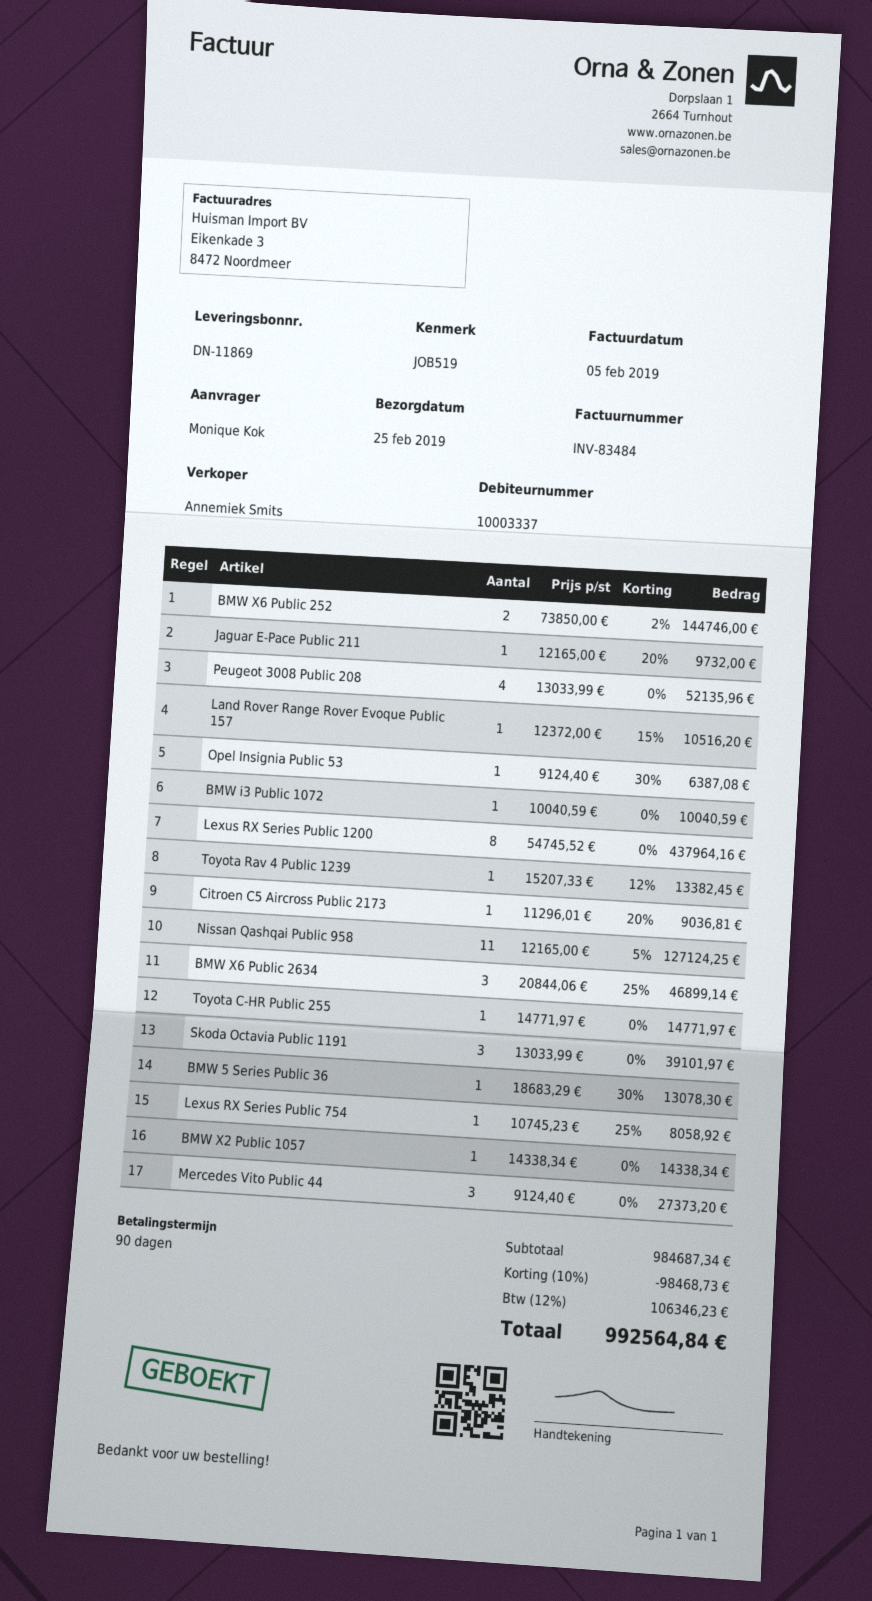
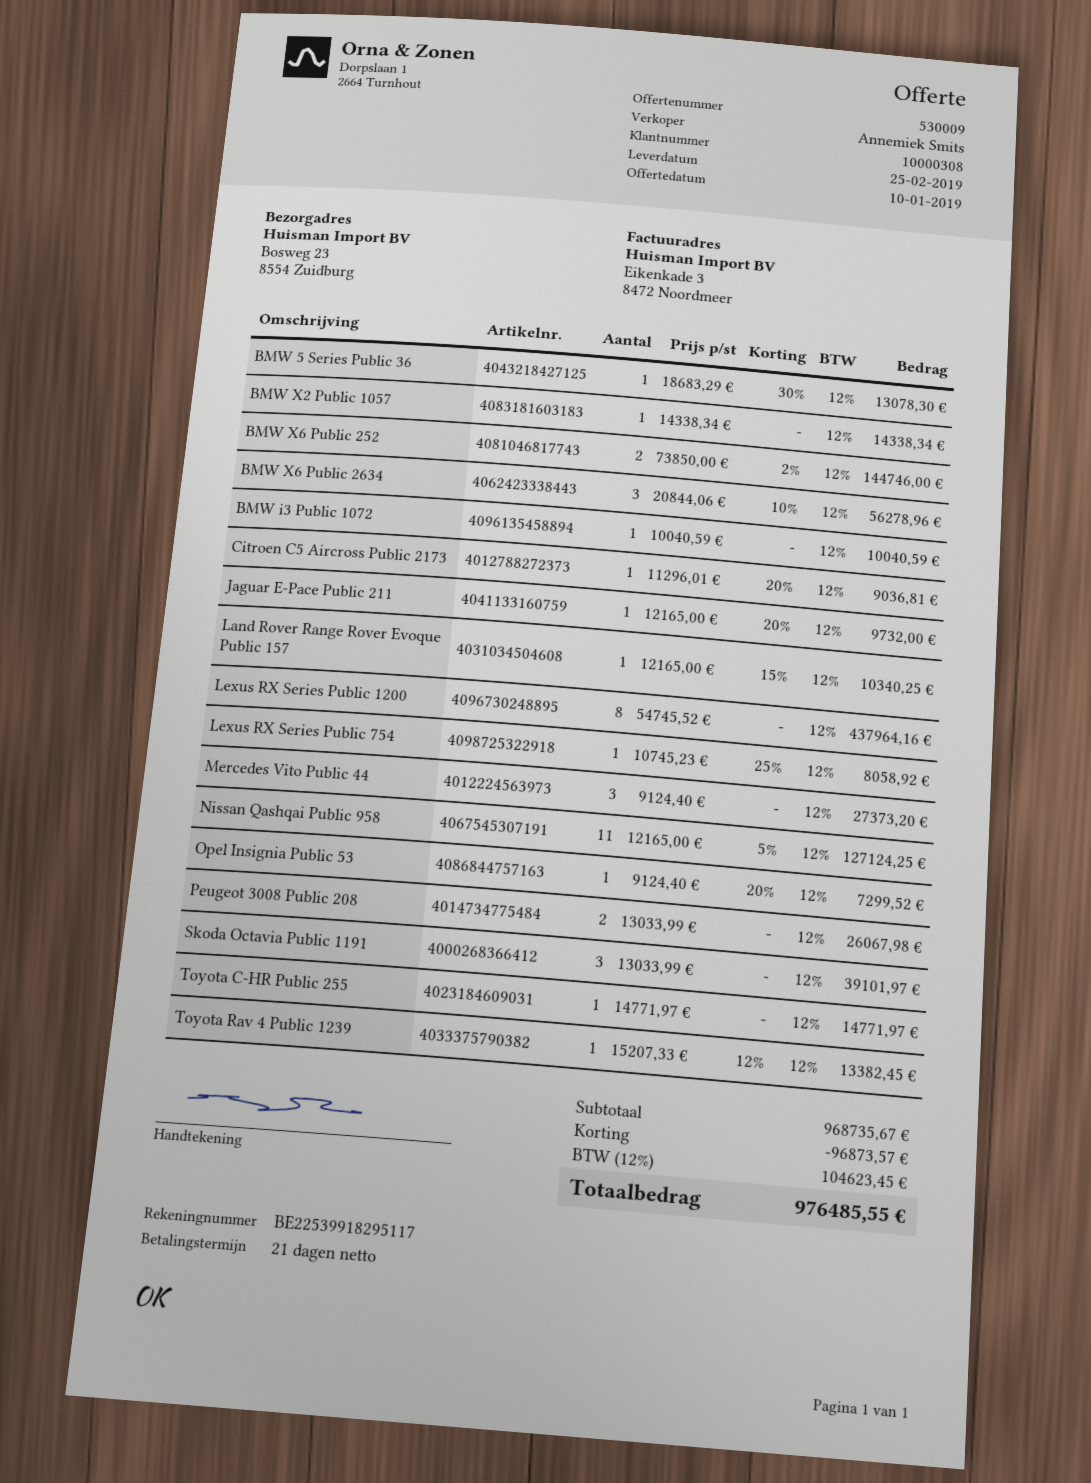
payment terms: 90 days -> 21 days
customer number: 10003337 -> 10000308
Peugeot 3008 Public 208: 4 x 13033.99 = 52135.96 -> 2 x 13033.99 = 26067.98
Land Rover Range Rover Evoque Public 157: 1 x 12372.00 - 15% = 10516.20 -> 1 x 12165.00 - 15% = 10340.25
Opel Insignia Public 53: 1 x 9124.40 - 30% = 6387.08 -> 1 x 9124.40 - 20% = 7299.52
BMW X6 Public 2634: 3 x 20844.06 - 25% = 46899.14 -> 3 x 20844.06 - 10% = 56278.96
subtotal: 984687.34 -> 968735.67
discount: 98468.73 -> 96873.57
tax: 12% = 106346.23 -> 12% = 104623.45
total: 992564.84 -> 976485.55

